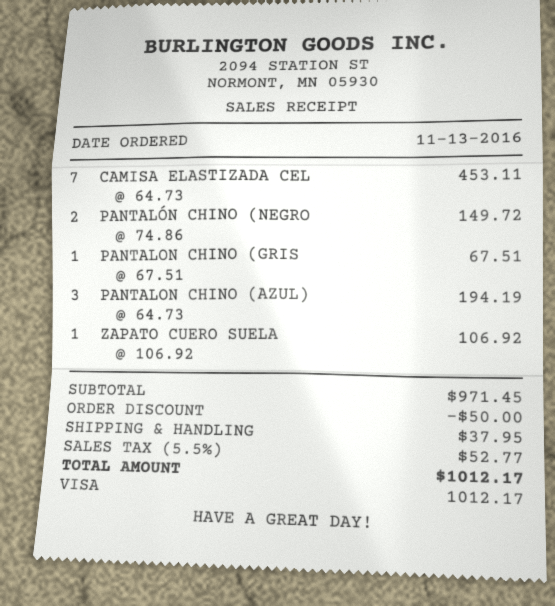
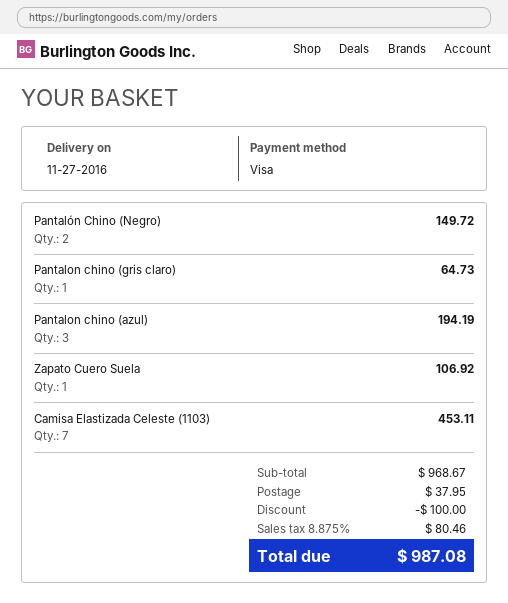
PANTALON CHINO (GRIS: 1 for 67.51 -> 1 for 64.73
subtotal: 971.45 -> 968.67
discount: 50.00 -> 100.00
tax: 5.5% = 52.77 -> 8.875% = 80.46
total: 1012.17 -> 987.08

